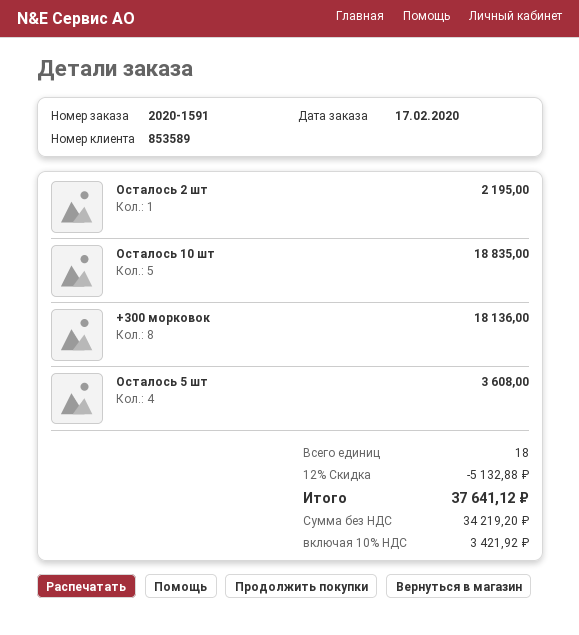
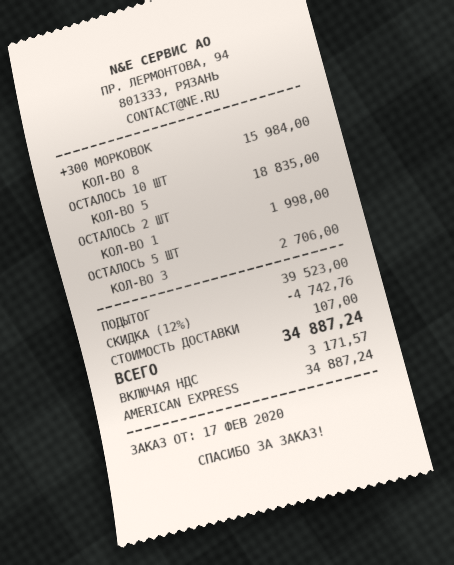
Осталось 2 шт: 1 for 2195.00 -> 1 for 1998.00
+300 морковок: 8 for 18136.00 -> 8 for 15984.00
Осталось 5 шт: 4 for 3608.00 -> 3 for 2706.00
discount: 12% = 5132.88 -> 12% = 4742.76
shipping: none -> 107.00
tax: 3421.92 -> 3171.57
total: 37641.12 -> 34887.24

